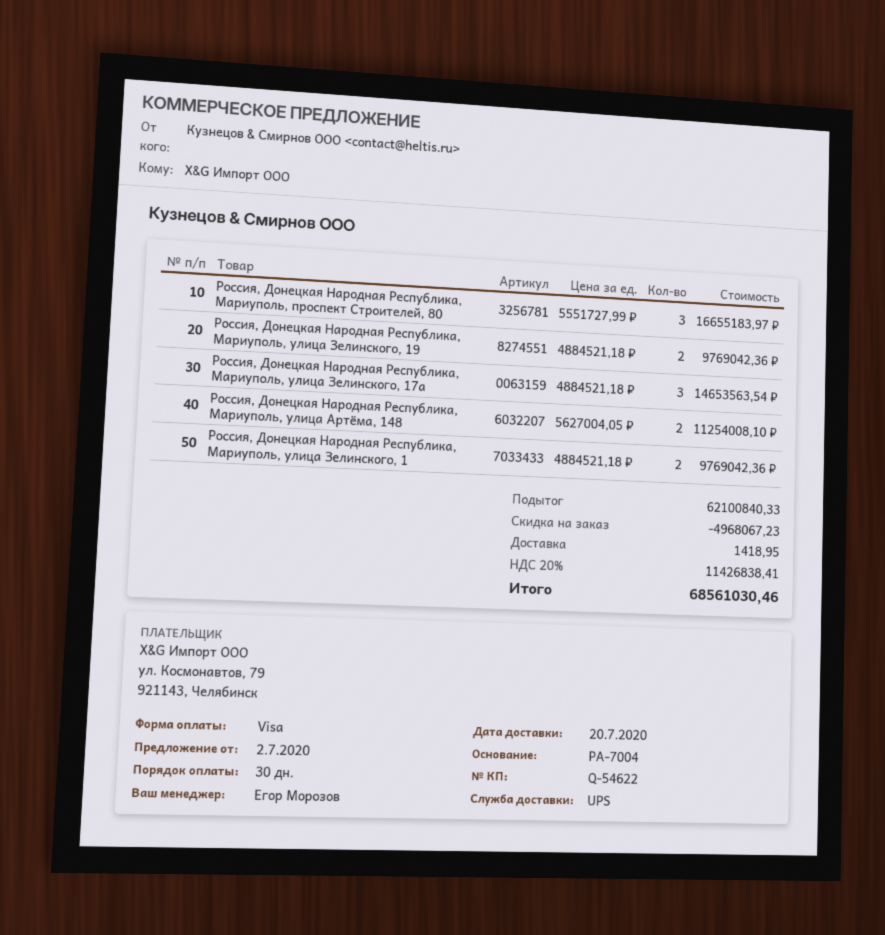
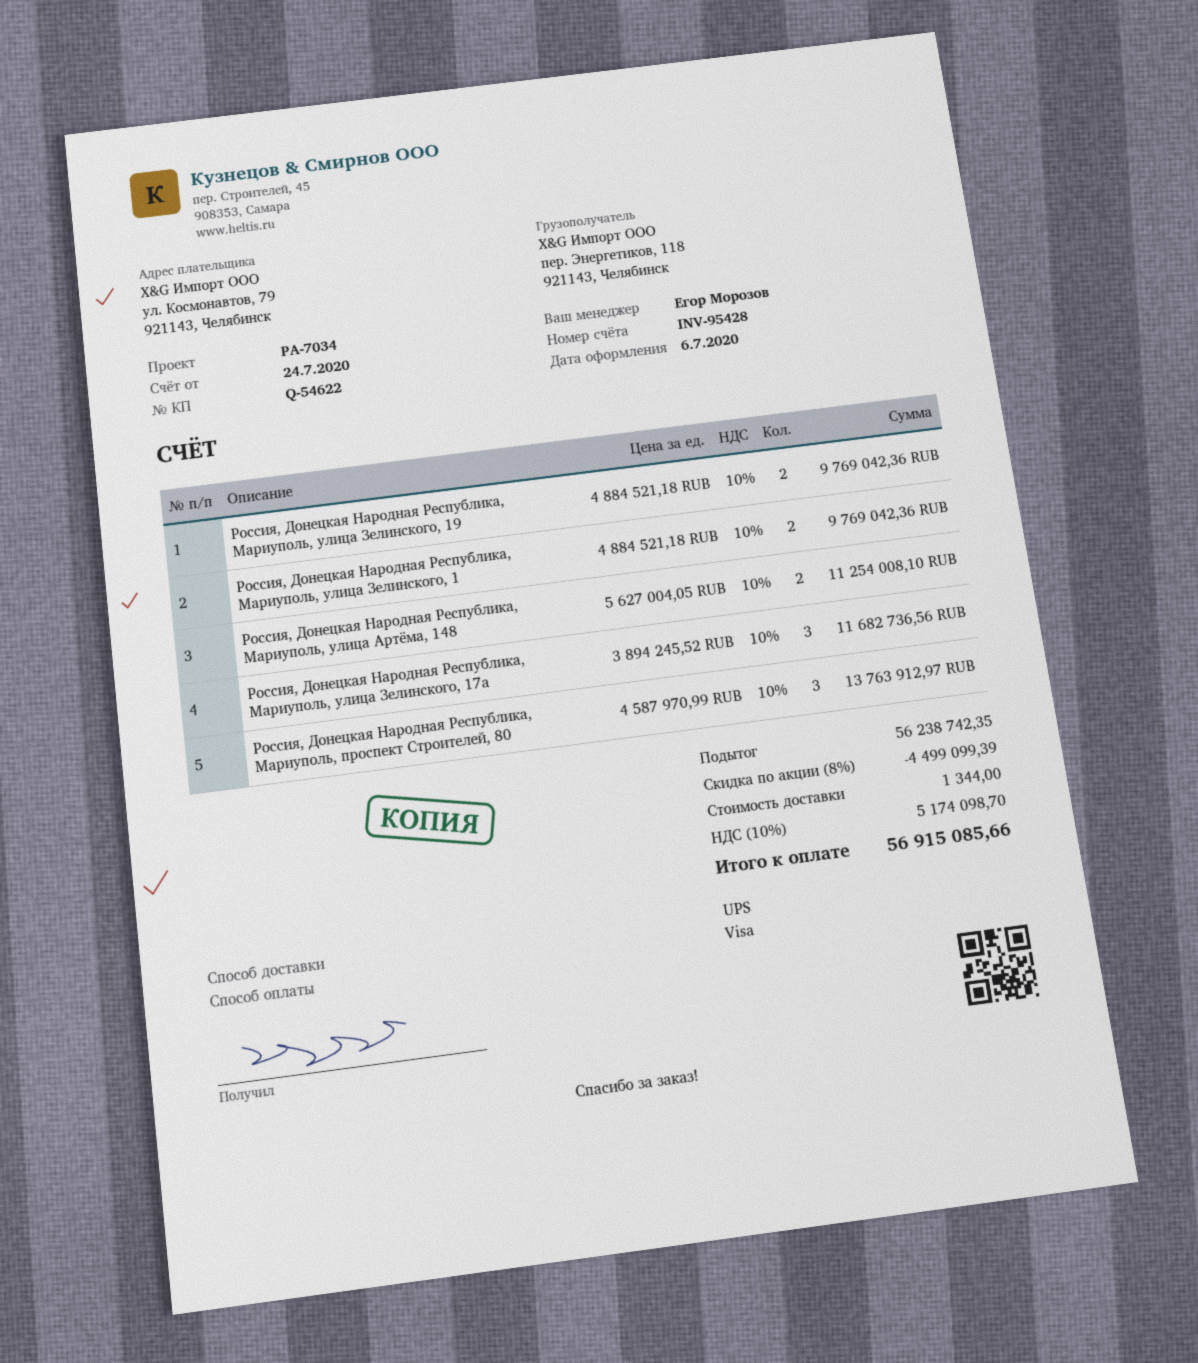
reference: PA-7004 -> PA-7034
Россия, Донецкая Народная Республика, Мариуполь, проспект Строителей, 80: 3 x 5551727.99 = 16655183.97 -> 3 x 4587970.99 = 13763912.97
Россия, Донецкая Народная Республика, Мариуполь, улица Зелинского, 17а: 3 x 4884521.18 = 14653563.54 -> 3 x 3894245.52 = 11682736.56
subtotal: 62100840.33 -> 56238742.35
discount: 4968067.23 -> 4499099.39
shipping: 1418.95 -> 1344.00
tax: 20% = 11426838.41 -> 10% = 5174098.70
total: 68561030.46 -> 56915085.66

